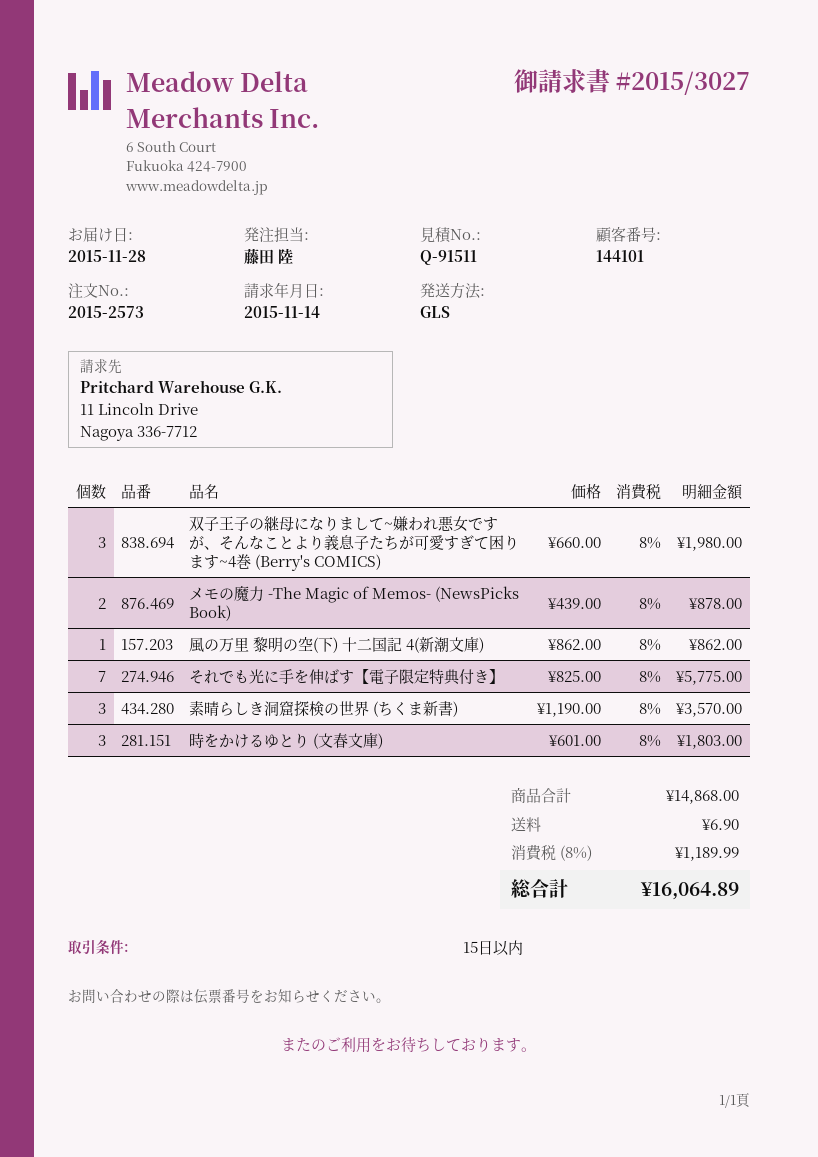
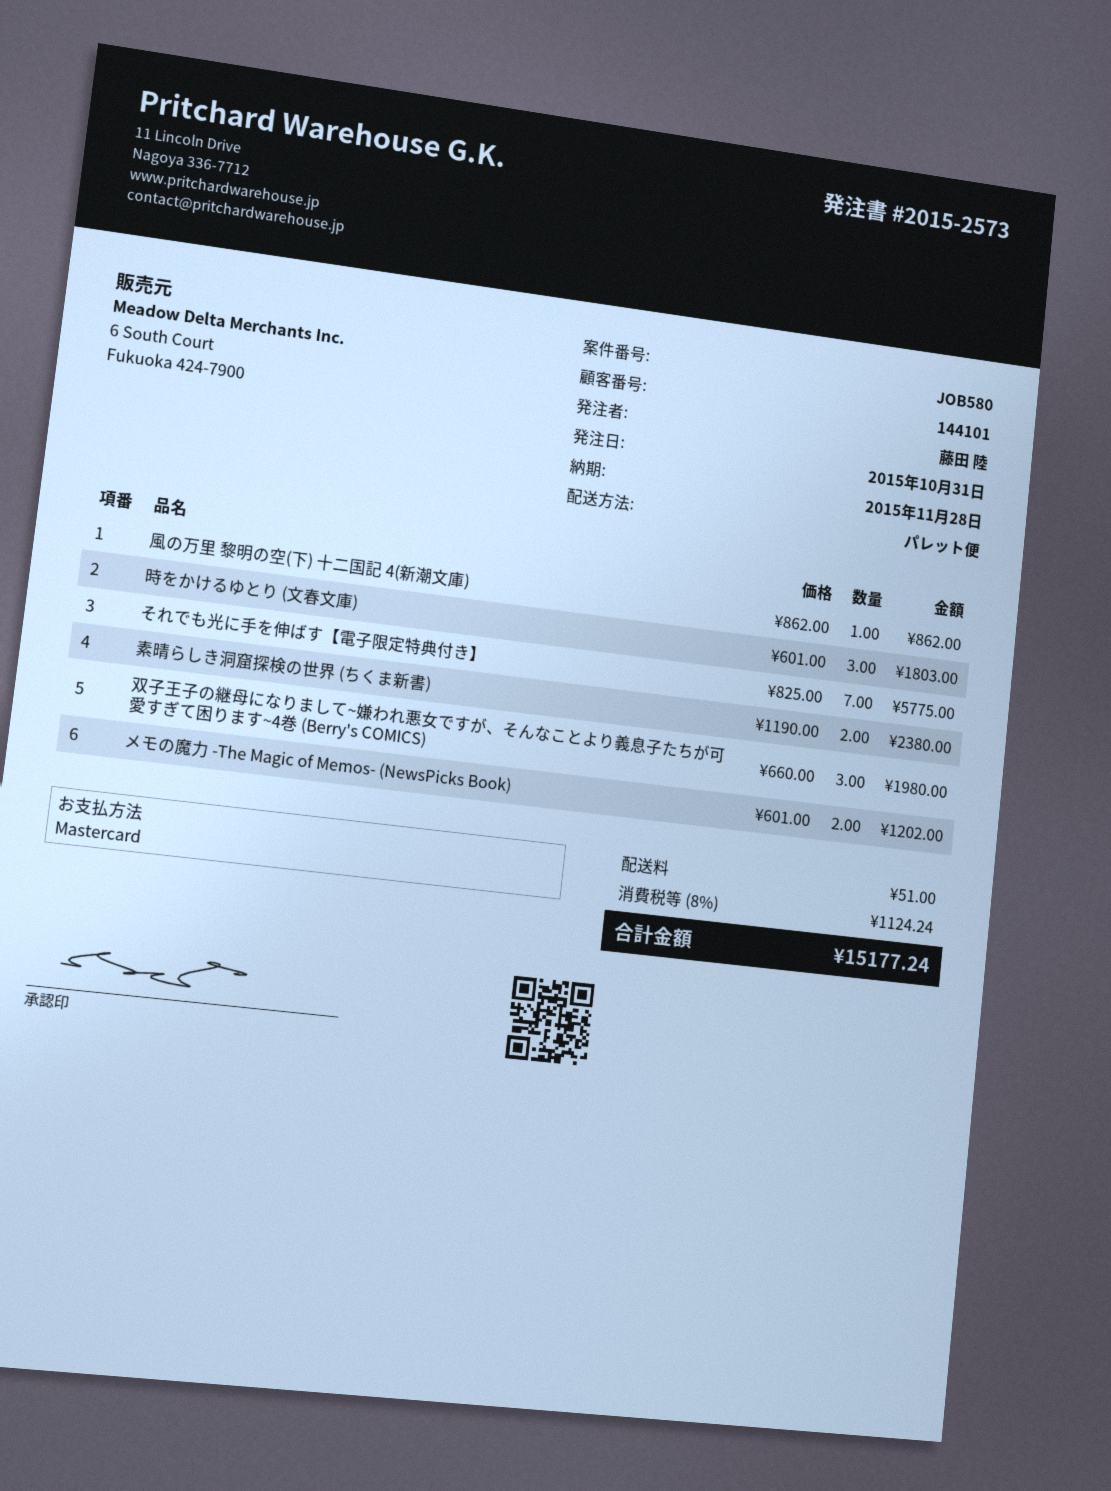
shipping method: GLS -> pallet freight
メモの魔力 -The Magic of Memos- (NewsPicks Book): 2 x 439.00 = 878.00 -> 2 x 601.00 = 1202.00
素晴らしき洞窟探検の世界 (ちくま新書): 3 x 1190.00 = 3570.00 -> 2 x 1190.00 = 2380.00
shipping: 6.90 -> 51.00
tax: 8% = 1189.99 -> 8% = 1124.24
total: 16064.89 -> 15177.24

